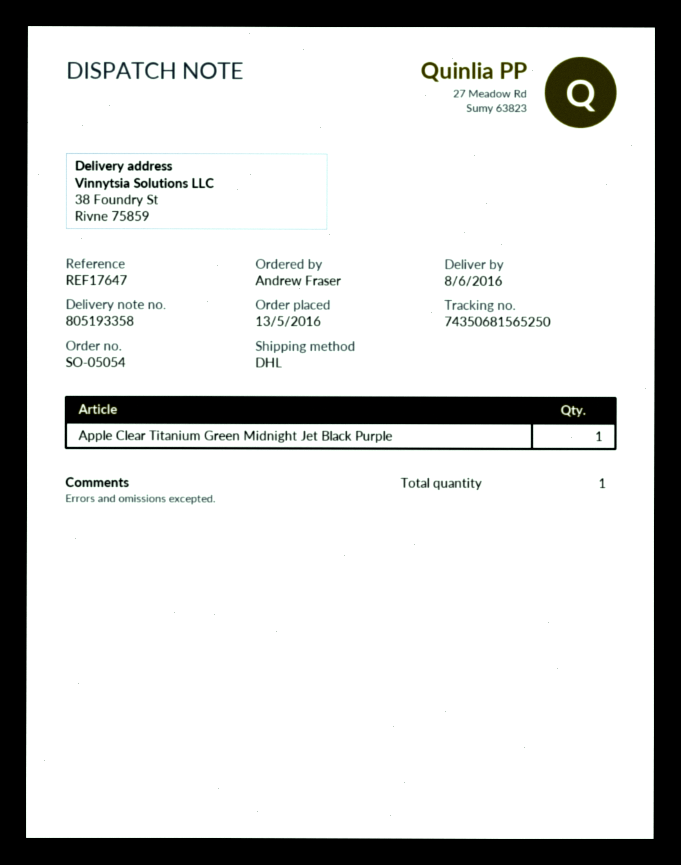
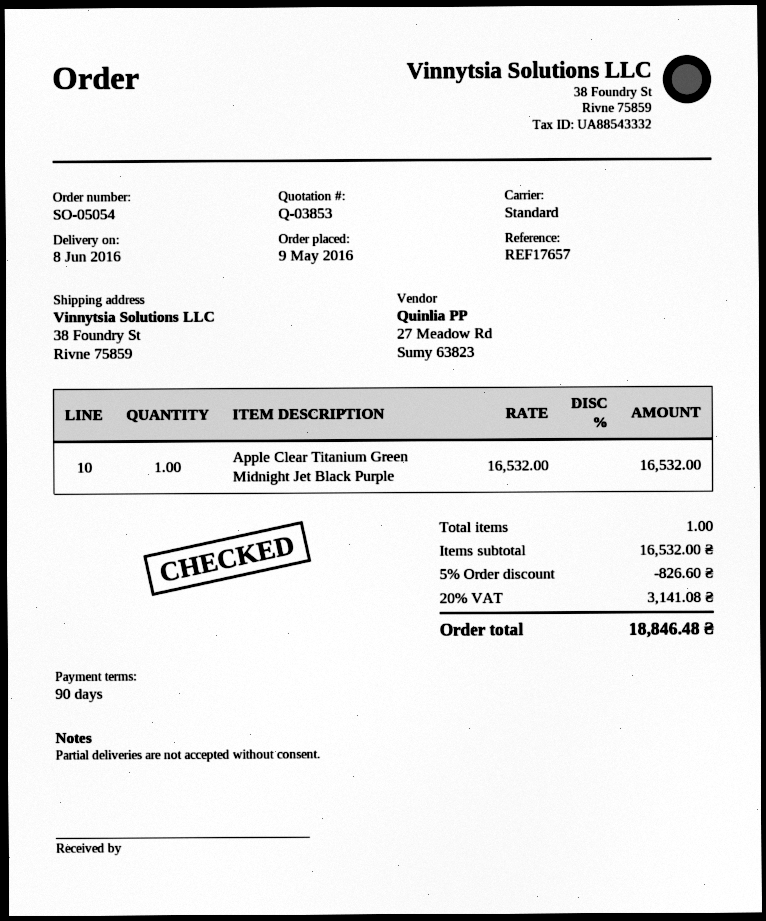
order date: 2016-05-13 -> 2016-05-09
reference: REF17647 -> REF17657
shipping method: DHL -> standard

